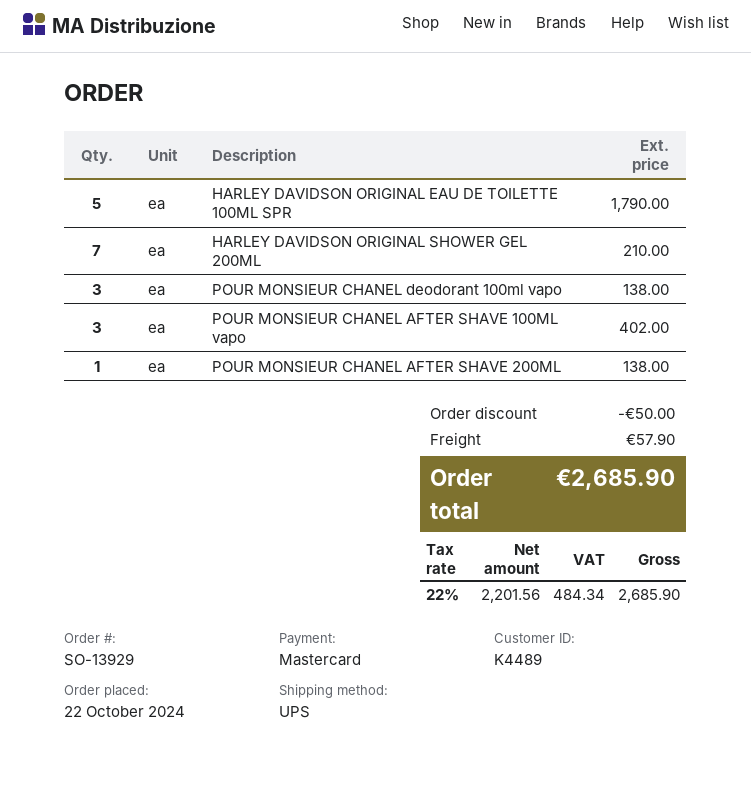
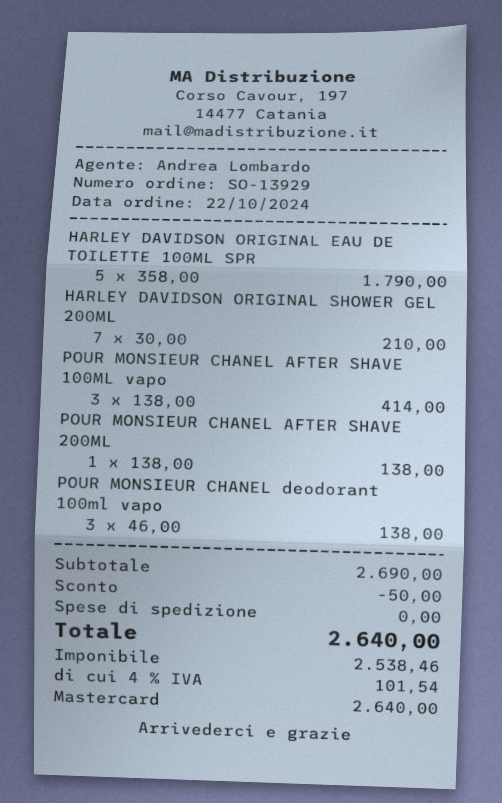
POUR MONSIEUR CHANEL AFTER SHAVE 100ML vapo: 3 for 402.00 -> 3 for 414.00
shipping: 57.90 -> 0.00
net: 2201.56 -> 2538.46
tax: 22% = 484.34 -> 4% = 101.54
total: 2685.90 -> 2640.00

